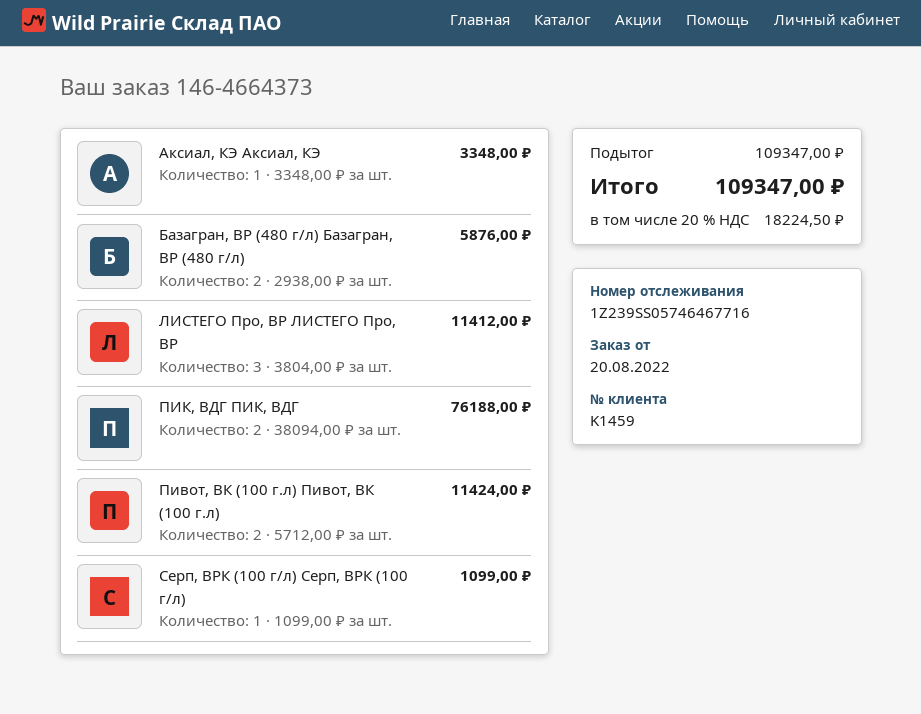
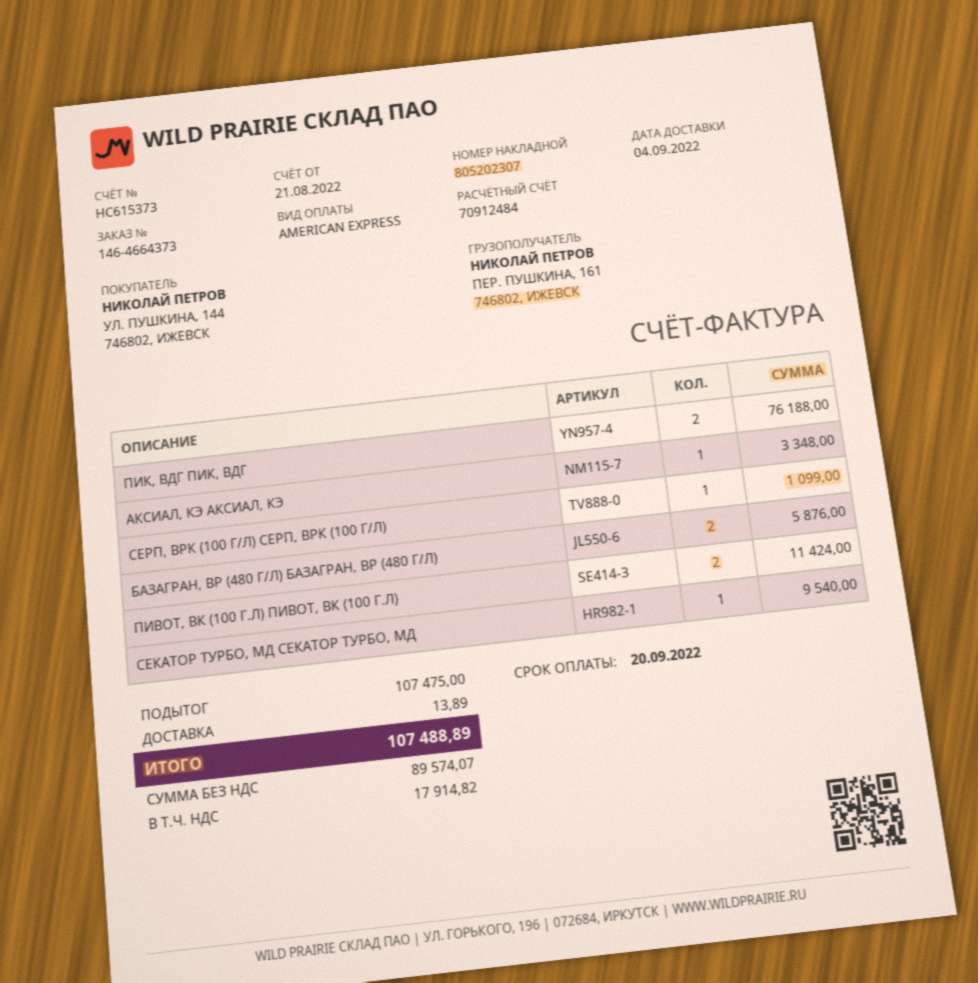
ЛИСТЕГО Про, ВР ЛИСТЕГО Про, ВР: 3 for 11412.00 -> none
СЕКАТОР ТУРБО, МД СЕКАТОР ТУРБО, МД: none -> 1 for 9540.00
subtotal: 109347.00 -> 107475.00
shipping: none -> 13.89
tax: 18224.50 -> 17914.82
total: 109347.00 -> 107488.89

